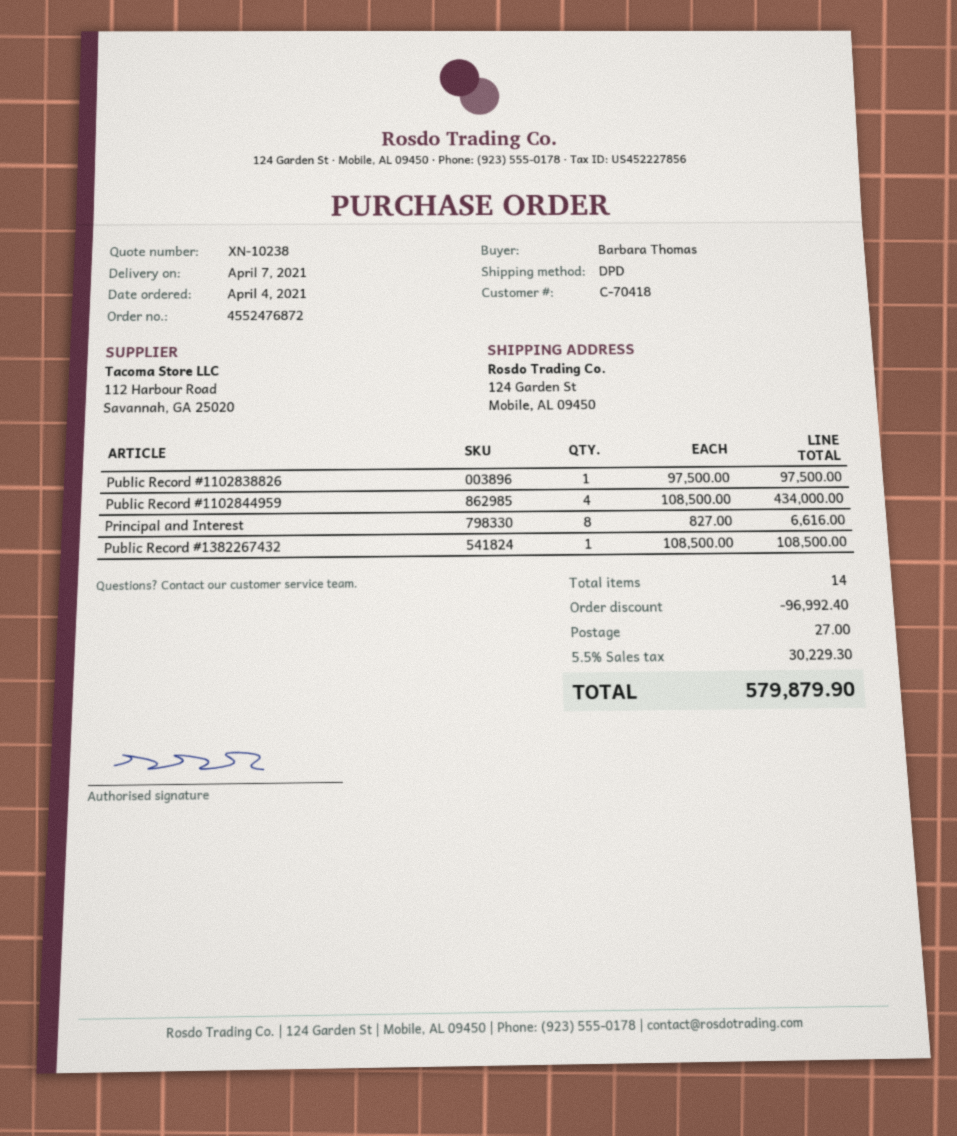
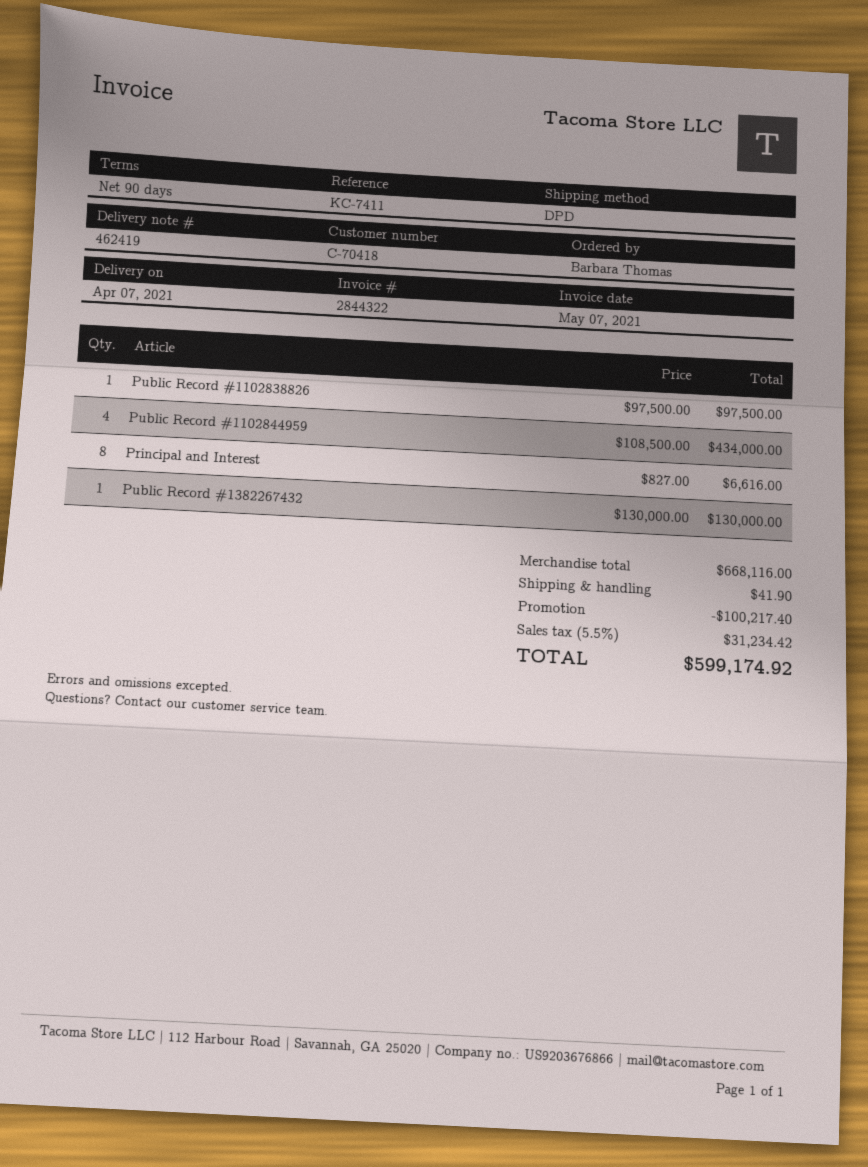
Public Record #1382267432: 1 x 108500.00 = 108500.00 -> 1 x 130000.00 = 130000.00
discount: 96992.40 -> 100217.40
shipping: 27.00 -> 41.90
tax: 5.5% = 30229.30 -> 5.5% = 31234.42
total: 579879.90 -> 599174.92

